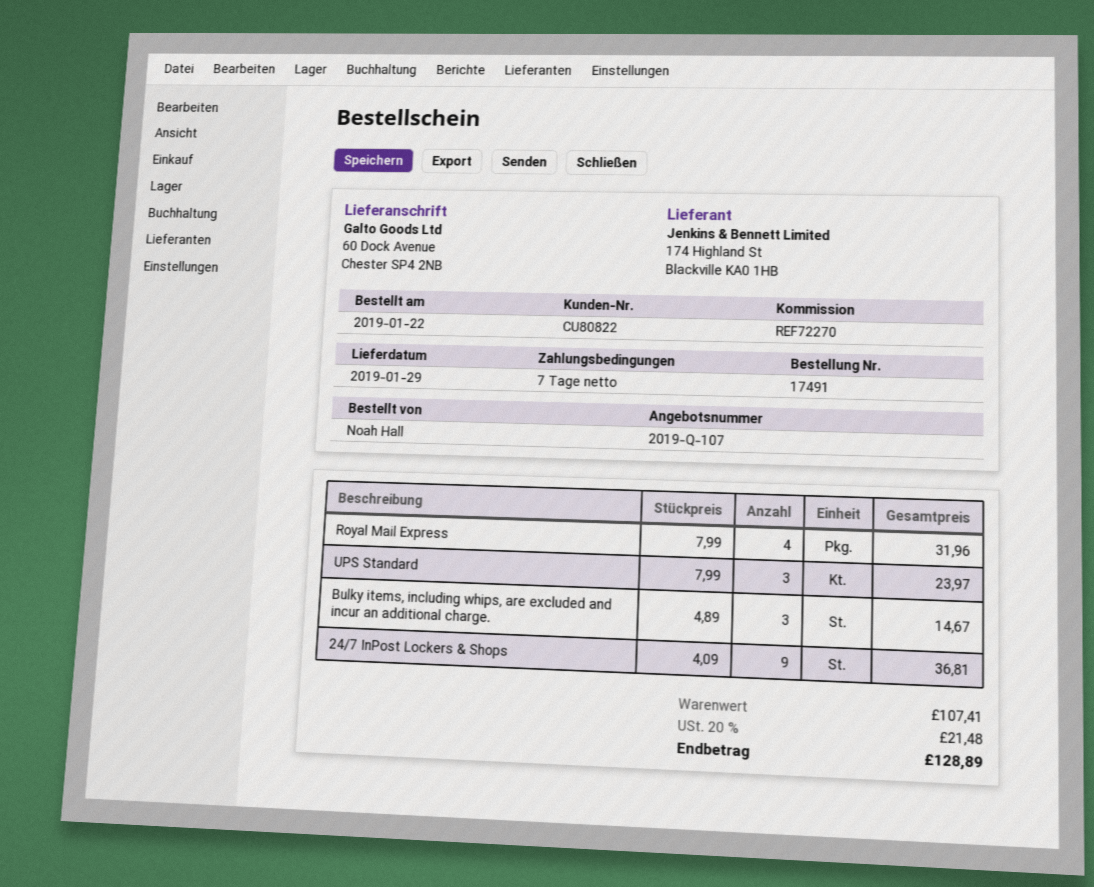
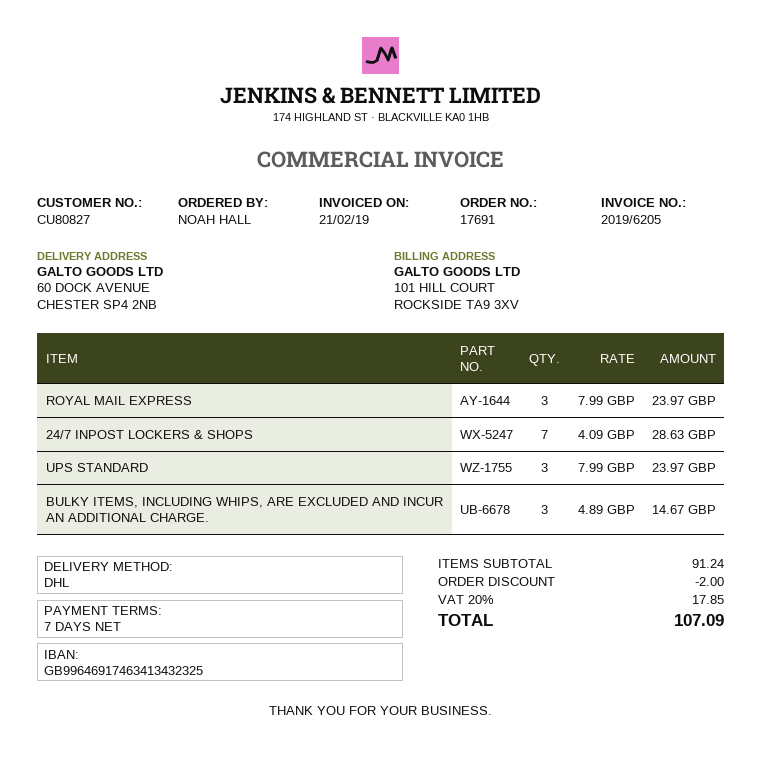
order number: 17491 -> 17691
customer number: CU80822 -> CU80827
Royal Mail Express: 4 x 7.99 = 31.96 -> 3 x 7.99 = 23.97
24/7 InPost Lockers & Shops: 9 x 4.09 = 36.81 -> 7 x 4.09 = 28.63
subtotal: 107.41 -> 91.24
discount: none -> 2.00
tax: 20% = 21.48 -> 20% = 17.85
total: 128.89 -> 107.09

